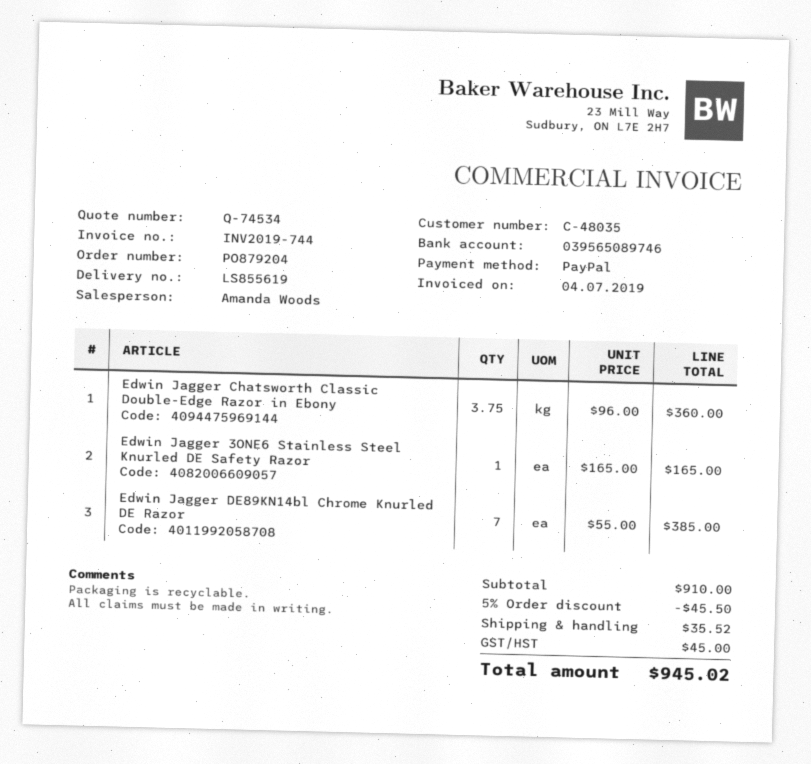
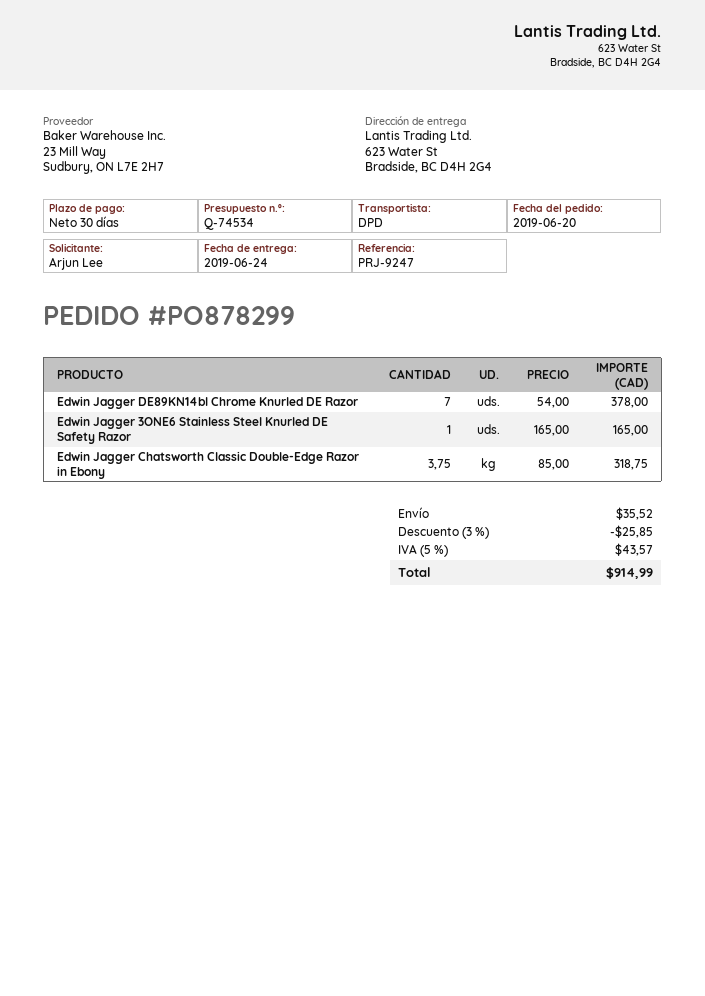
order number: PO879204 -> PO878299
Edwin Jagger Chatsworth Classic Double-Edge Razor in Ebony: 3.75 x 96.00 = 360.00 -> 3.75 x 85.00 = 318.75
Edwin Jagger DE89KN14bl Chrome Knurled DE Razor: 7 x 55.00 = 385.00 -> 7 x 54.00 = 378.00
discount: 5% = 45.50 -> 3% = 25.85
tax: 45.00 -> 43.57
total: 945.02 -> 914.99

